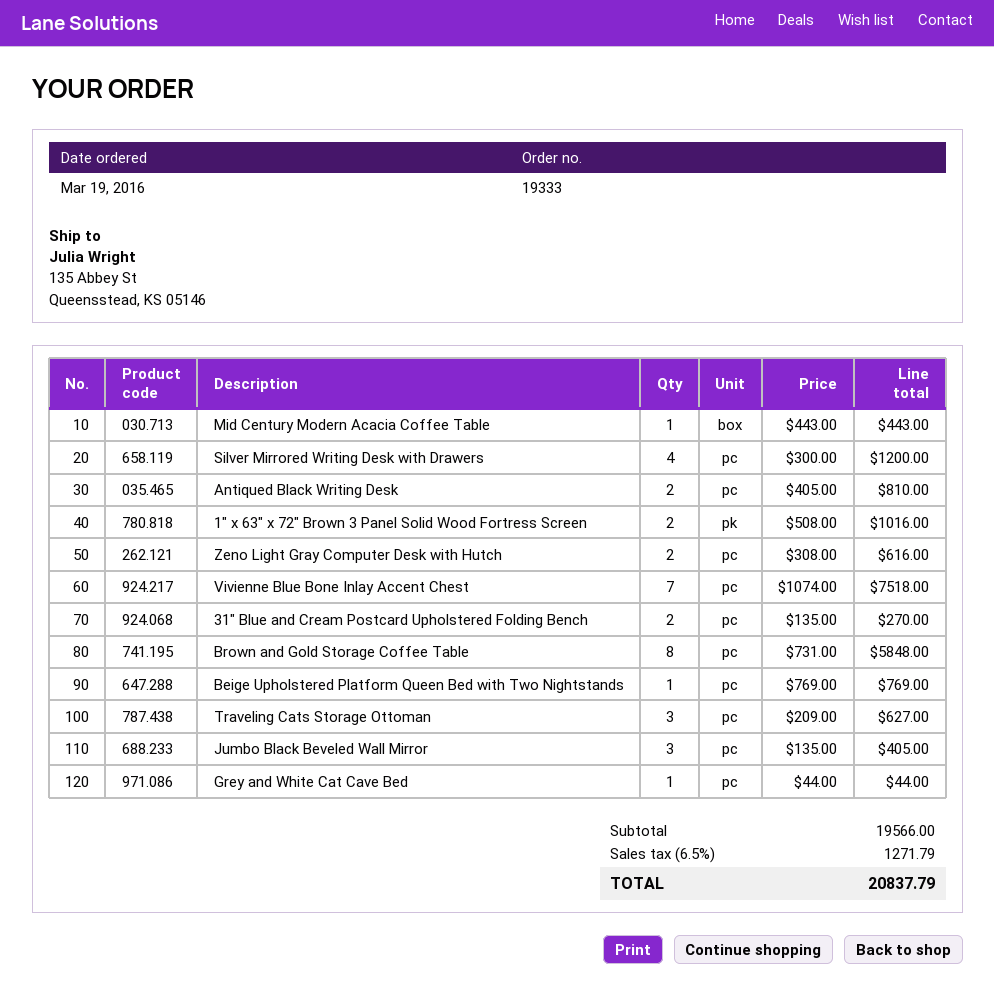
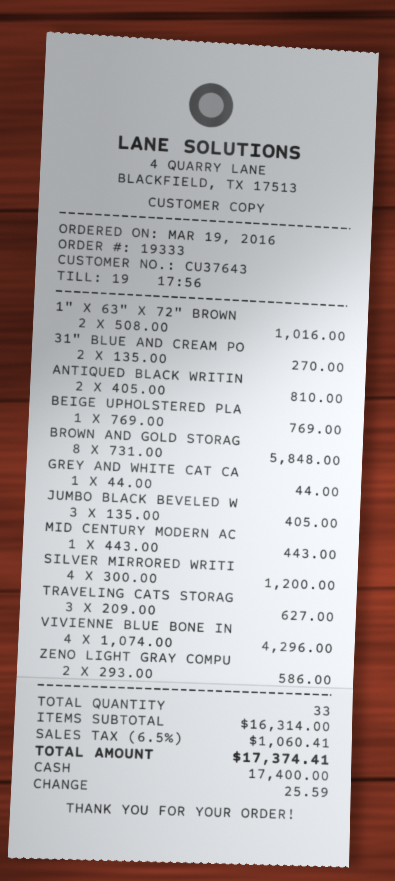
Zeno Light Gray Computer Desk with Hutch: 2 x 308.00 = 616.00 -> 2 x 293.00 = 586.00
Vivienne Blue Bone Inlay Accent Chest: 7 x 1074.00 = 7518.00 -> 4 x 1074.00 = 4296.00
subtotal: 19566.00 -> 16314.00
tax: 6.5% = 1271.79 -> 6.5% = 1060.41
total: 20837.79 -> 17374.41

